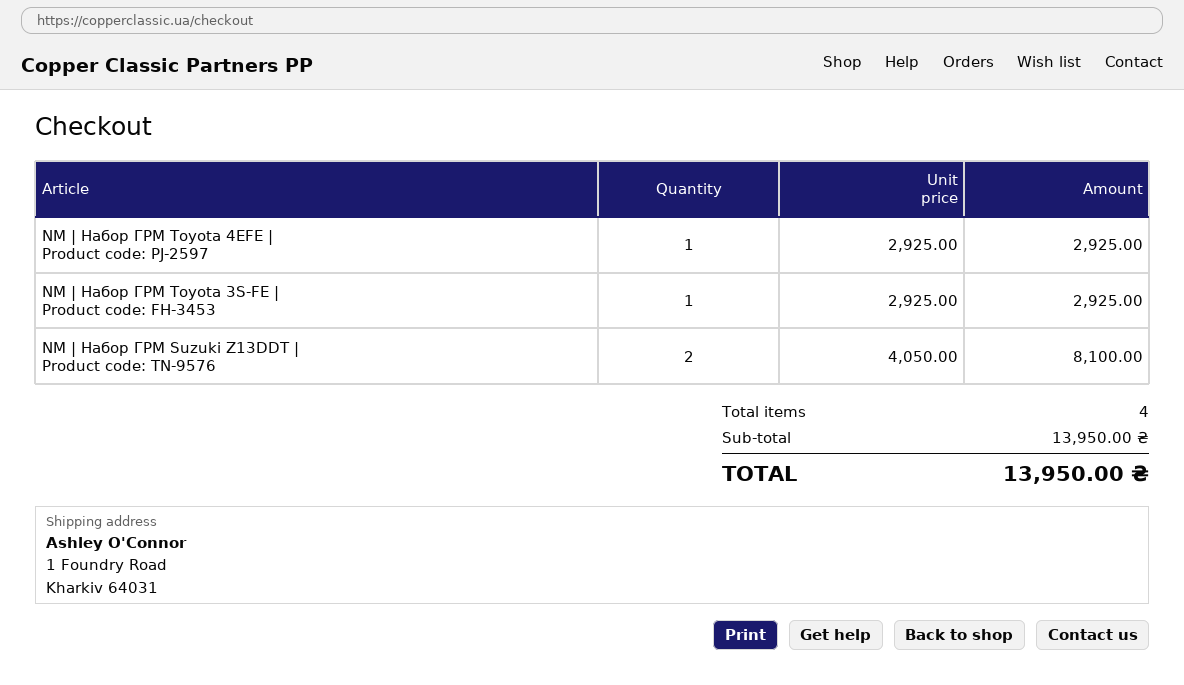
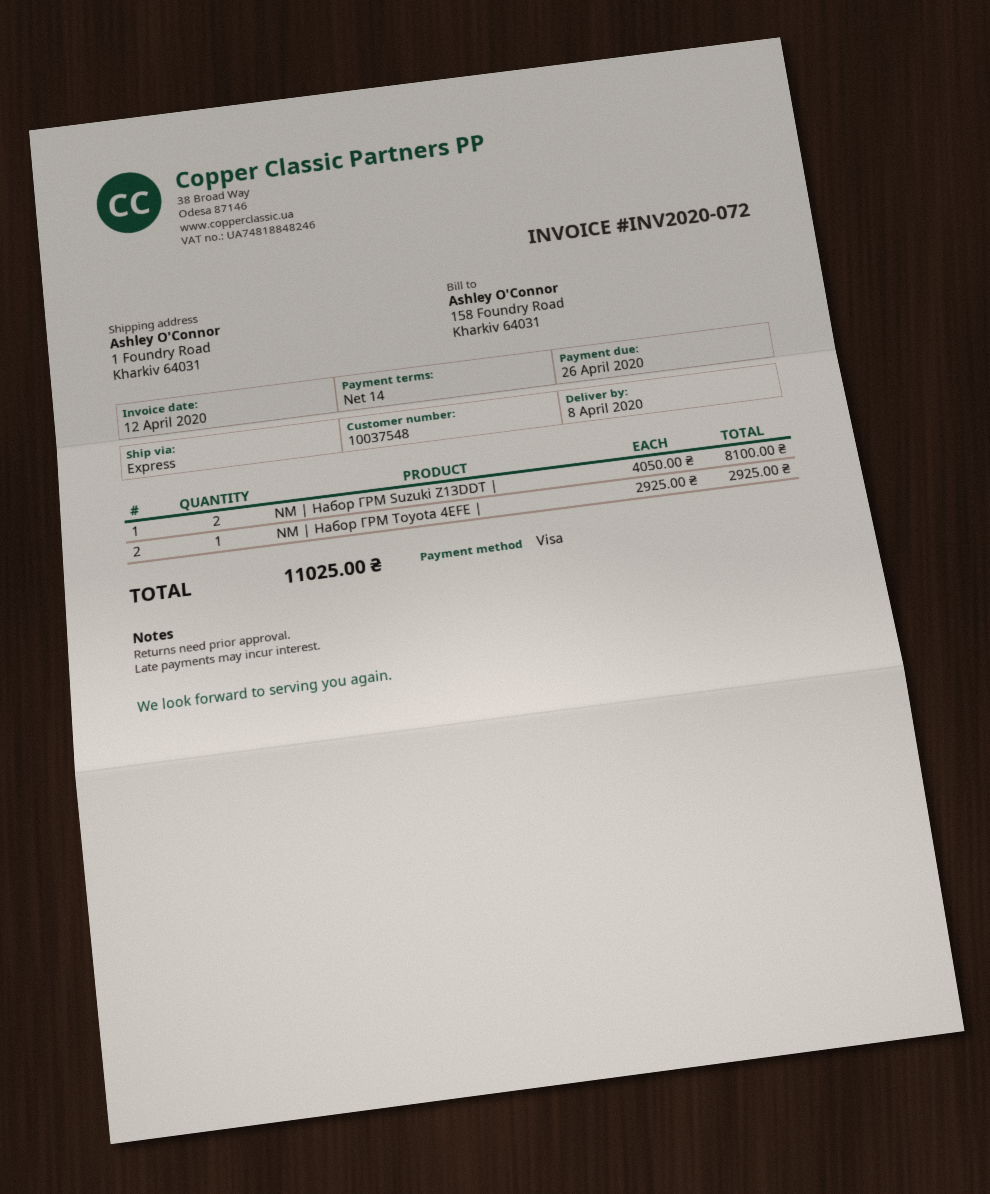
NM | Набор ГРМ Toyota 3S-FE |: 1 x 2925.00 = 2925.00 -> none
total: 13950.00 -> 11025.00

